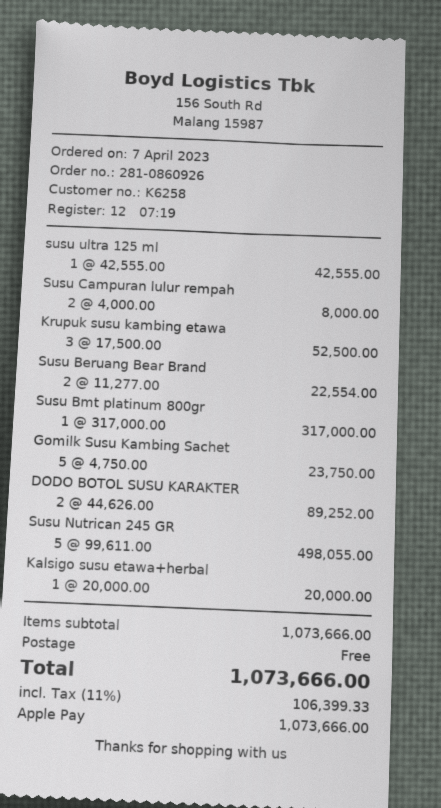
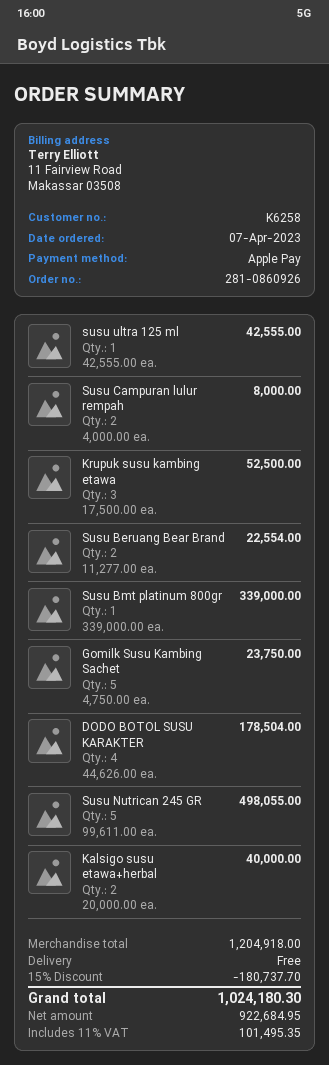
Susu Bmt platinum 800gr: 1 x 317000.00 = 317000.00 -> 1 x 339000.00 = 339000.00
DODO BOTOL SUSU KARAKTER: 2 x 44626.00 = 89252.00 -> 4 x 44626.00 = 178504.00
Kalsigo susu etawa+herbal: 1 x 20000.00 = 20000.00 -> 2 x 20000.00 = 40000.00
subtotal: 1073666.00 -> 1204918.00
discount: none -> 15% = 180737.70
tax: 11% = 106399.33 -> 11% = 101495.35
total: 1073666.00 -> 1024180.30

